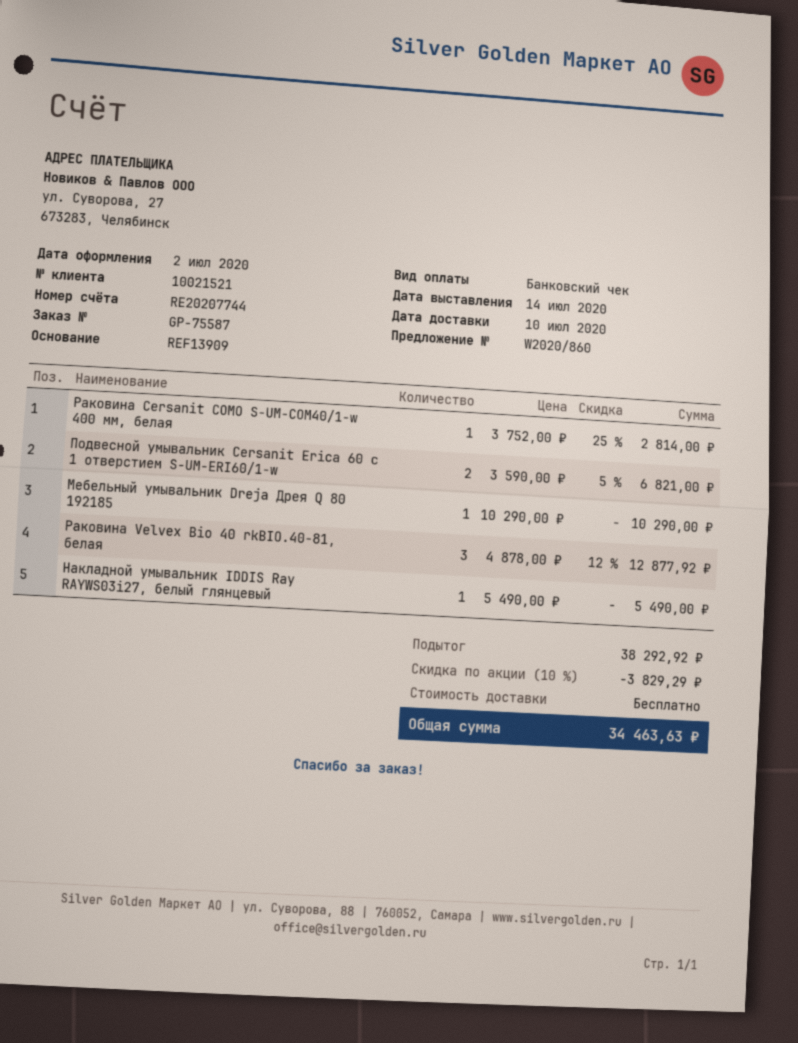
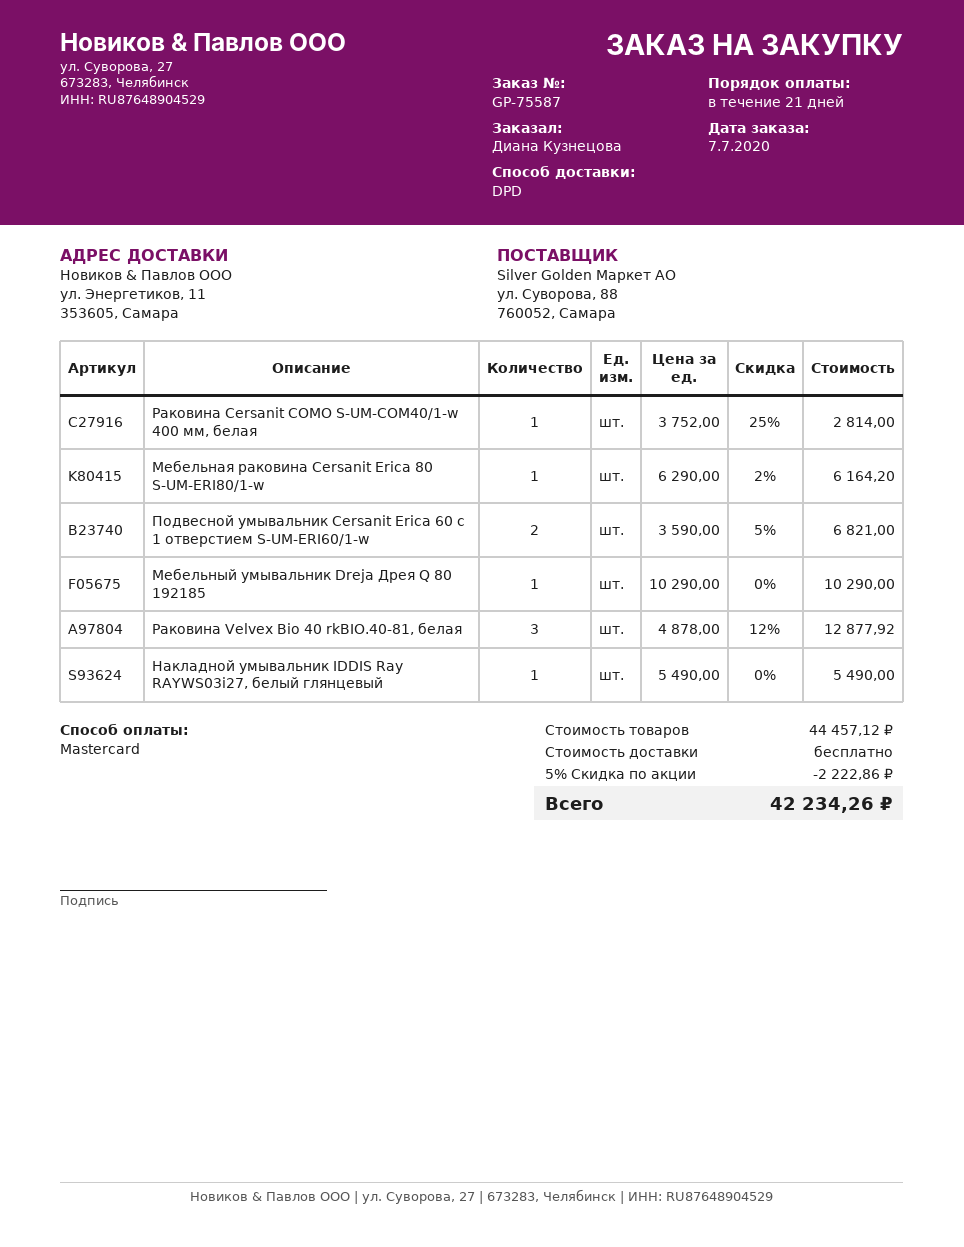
order date: 2020-07-02 -> 2020-07-07
payment method: cheque -> Mastercard
Мебельная раковина Cersanit Erica 80 S-UM-ERI80/1-w: none -> 1 x 6290.00 - 2% = 6164.20
subtotal: 38292.92 -> 44457.12
discount: 10% = 3829.29 -> 5% = 2222.86
total: 34463.63 -> 42234.26

